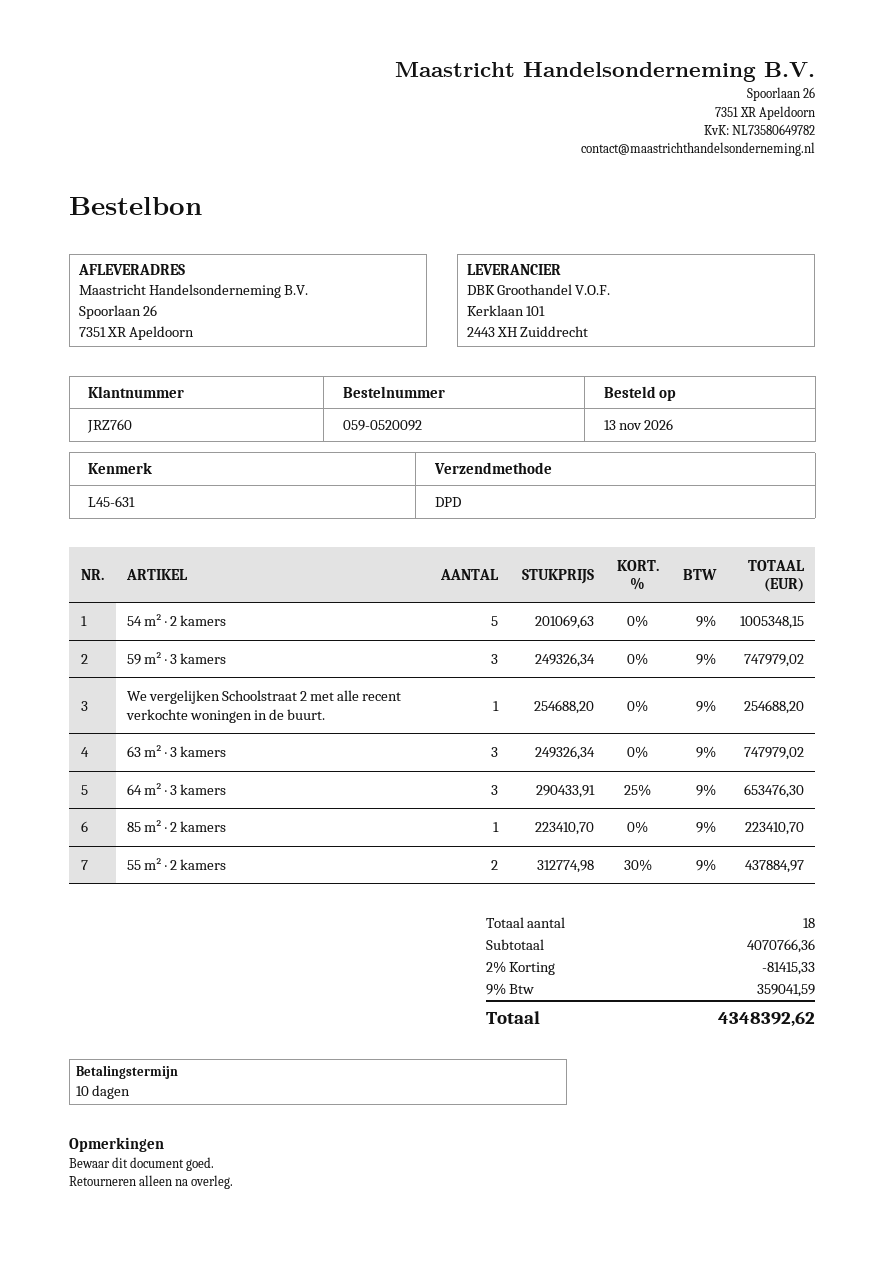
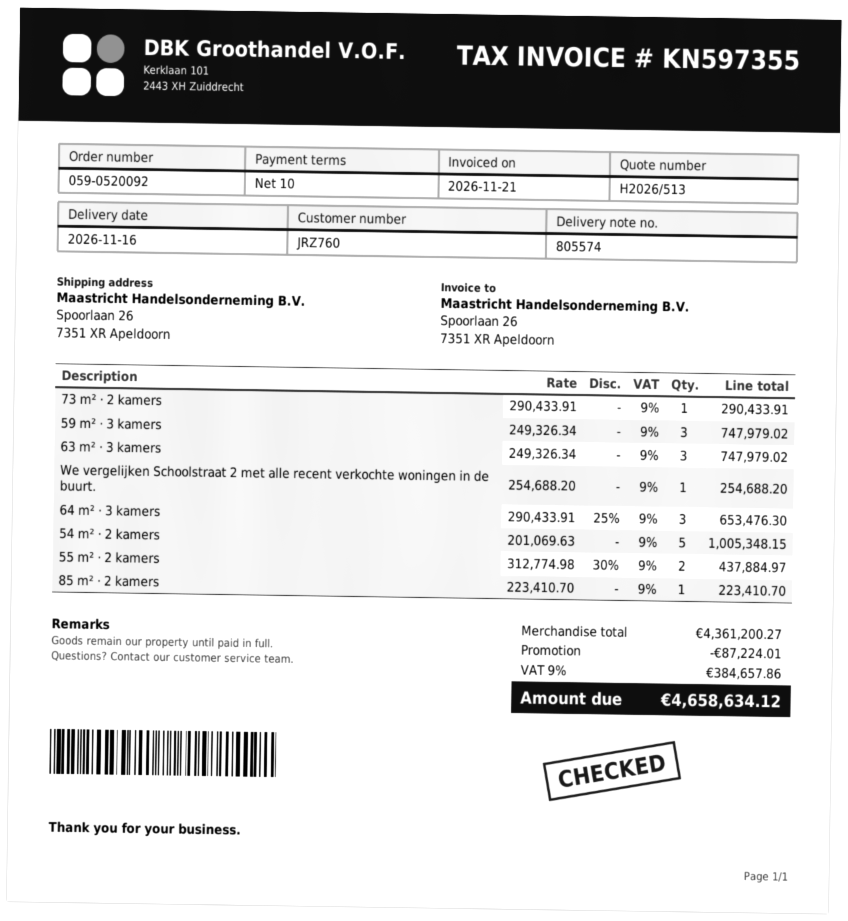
73 m² · 2 kamers: none -> 1 x 290433.91 = 290433.91
subtotal: 4070766.36 -> 4361200.27
discount: 81415.33 -> 87224.01
tax: 9% = 359041.59 -> 9% = 384657.86
total: 4348392.62 -> 4658634.12

